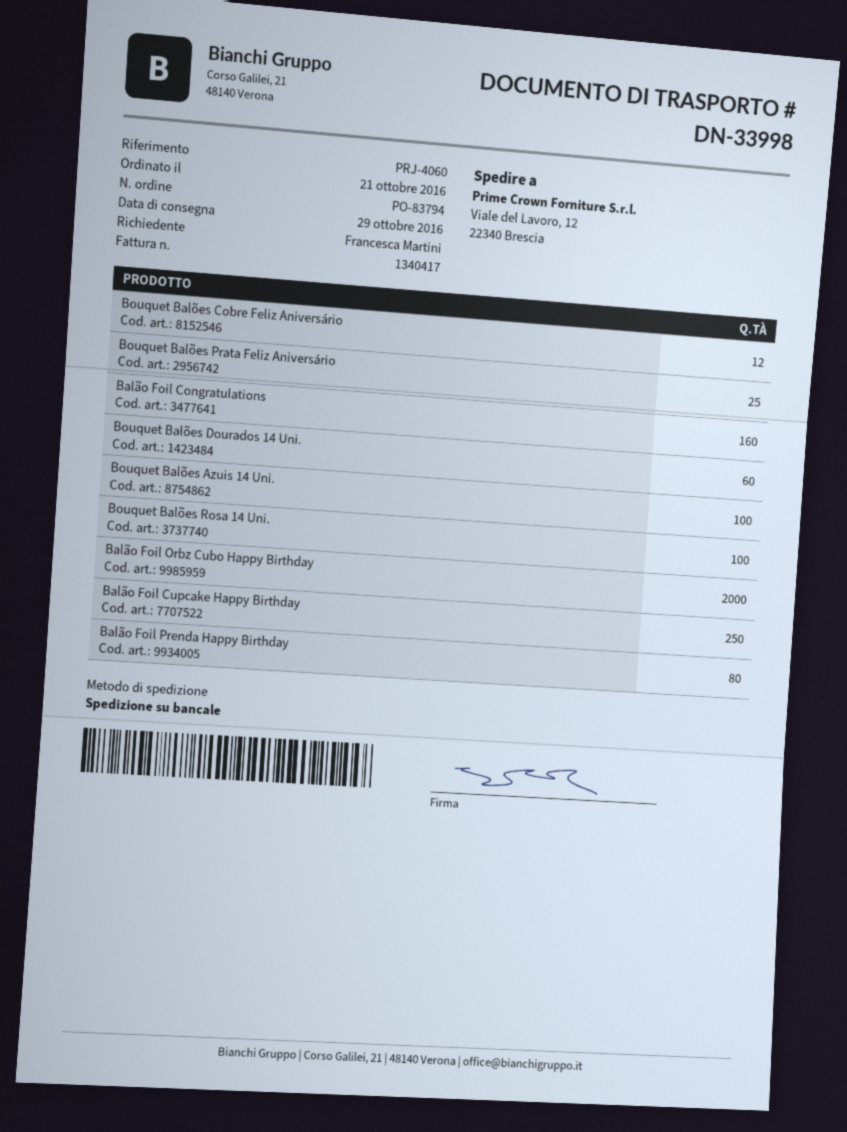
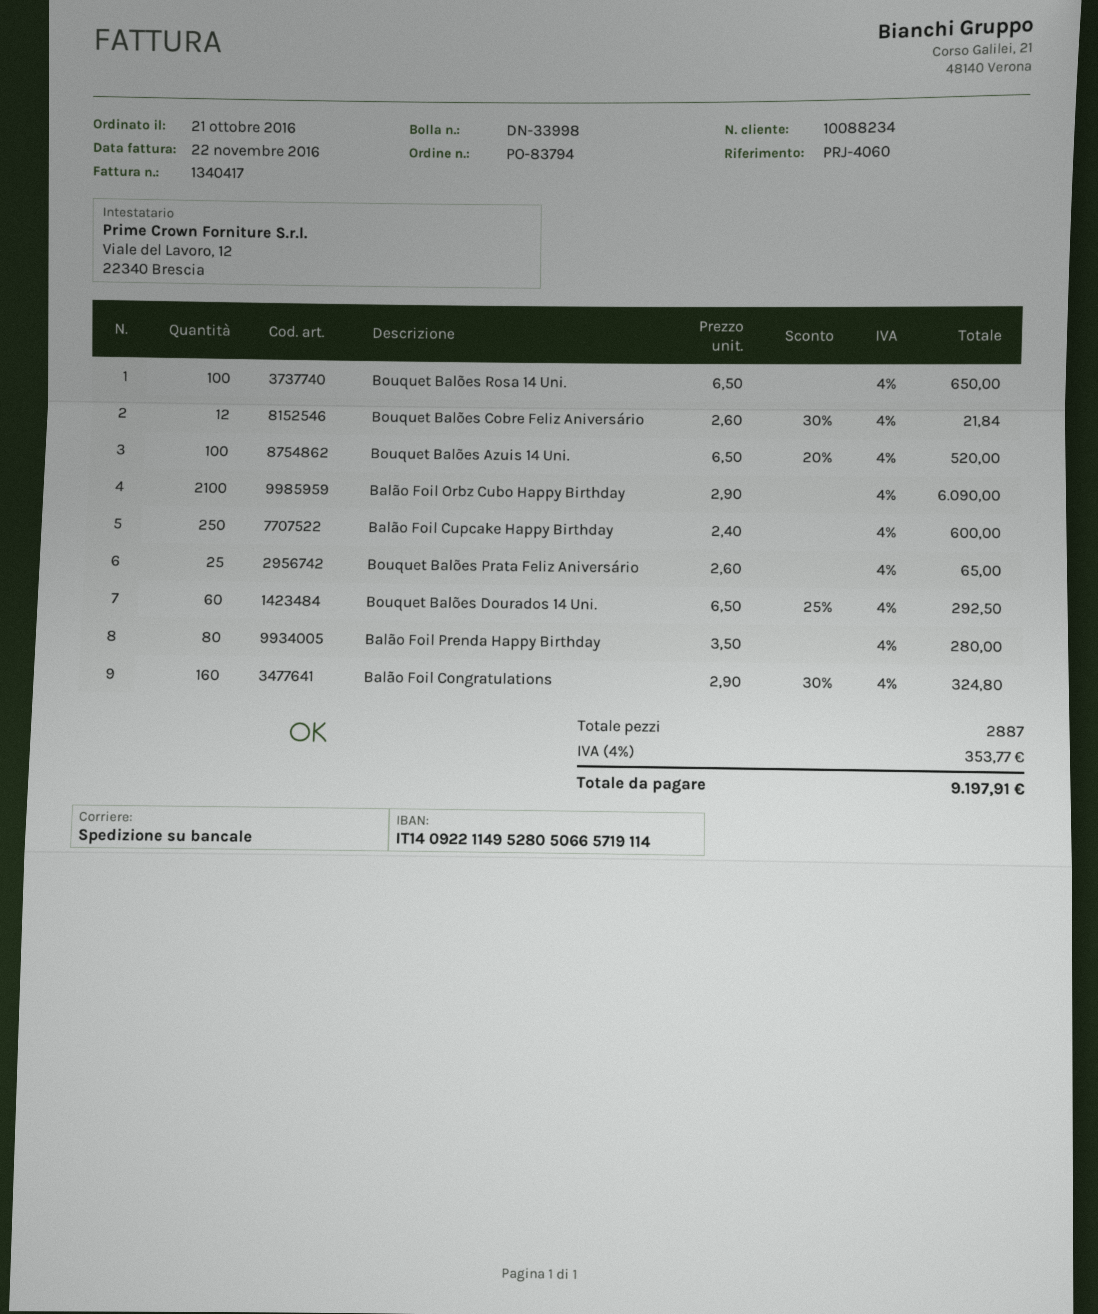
Balão Foil Orbz Cubo Happy Birthday: 2000 -> 2100

